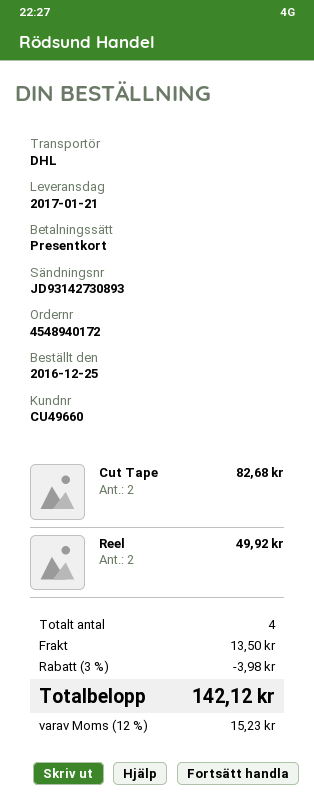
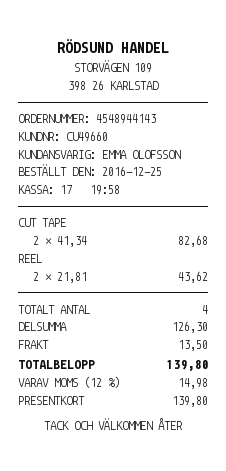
order number: 4548940172 -> 4548944143
Reel: 2 for 49.92 -> 2 for 43.62
discount: 3% = 3.98 -> none
tax: 12% = 15.23 -> 12% = 14.98
total: 142.12 -> 139.80

